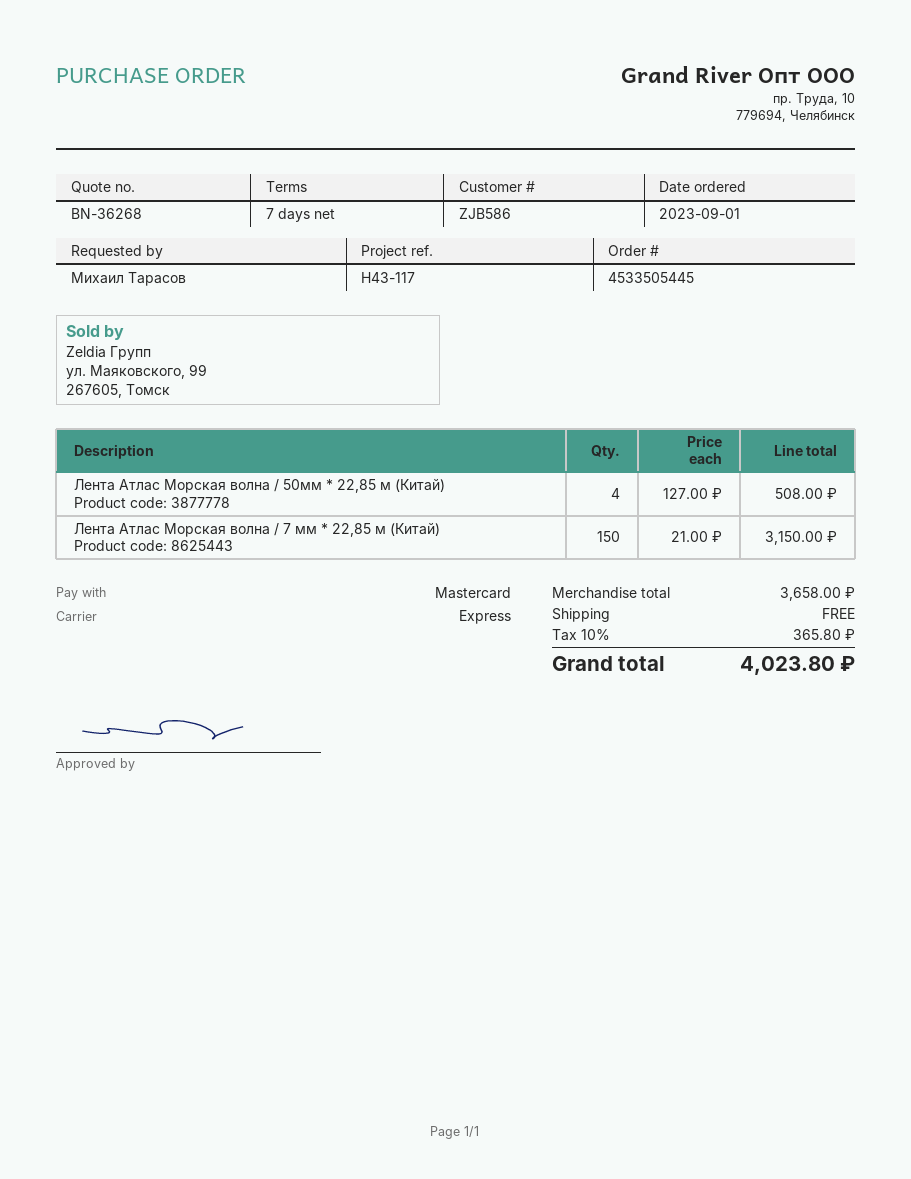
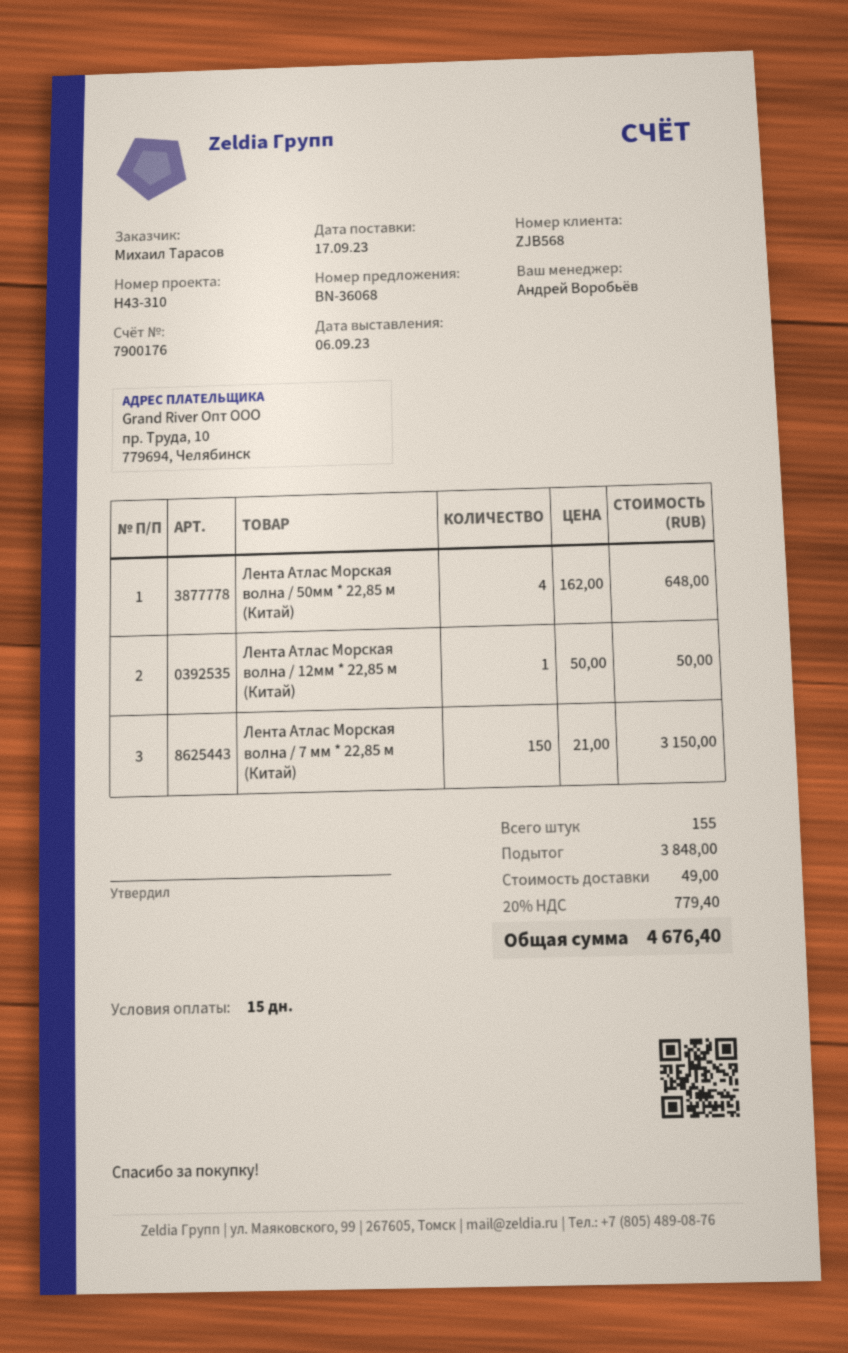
quote number: BN-36268 -> BN-36068
payment terms: 7 days -> 15 days
customer number: ZJB586 -> ZJB568
reference: H43-117 -> H43-310
Лента Атлас Морская волна / 50мм * 22,85 м (Китай): 4 x 127.00 = 508.00 -> 4 x 162.00 = 648.00
Лента Атлас Морская волна / 12мм * 22,85 м (Китай): none -> 1 x 50.00 = 50.00
subtotal: 3658.00 -> 3848.00
shipping: 0.00 -> 49.00
tax: 10% = 365.80 -> 20% = 779.40
total: 4023.80 -> 4676.40

